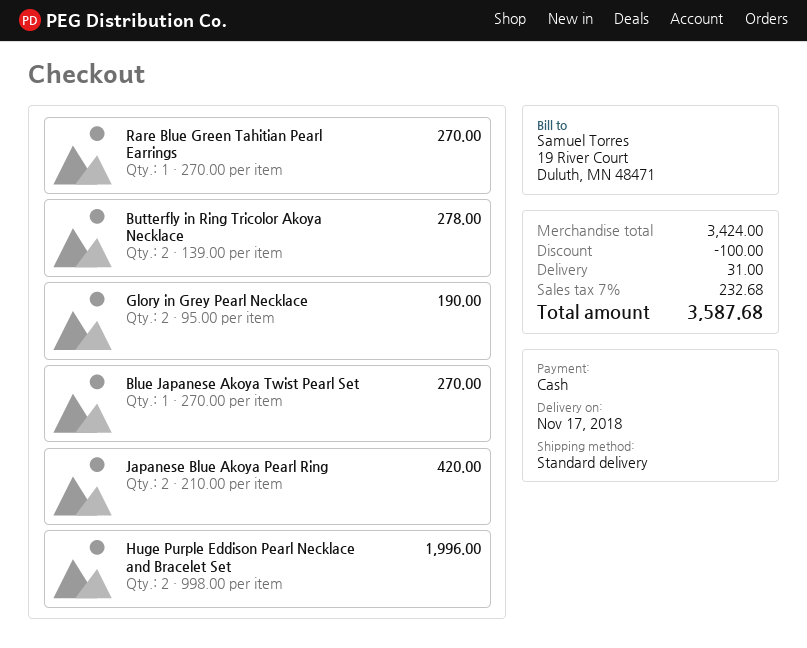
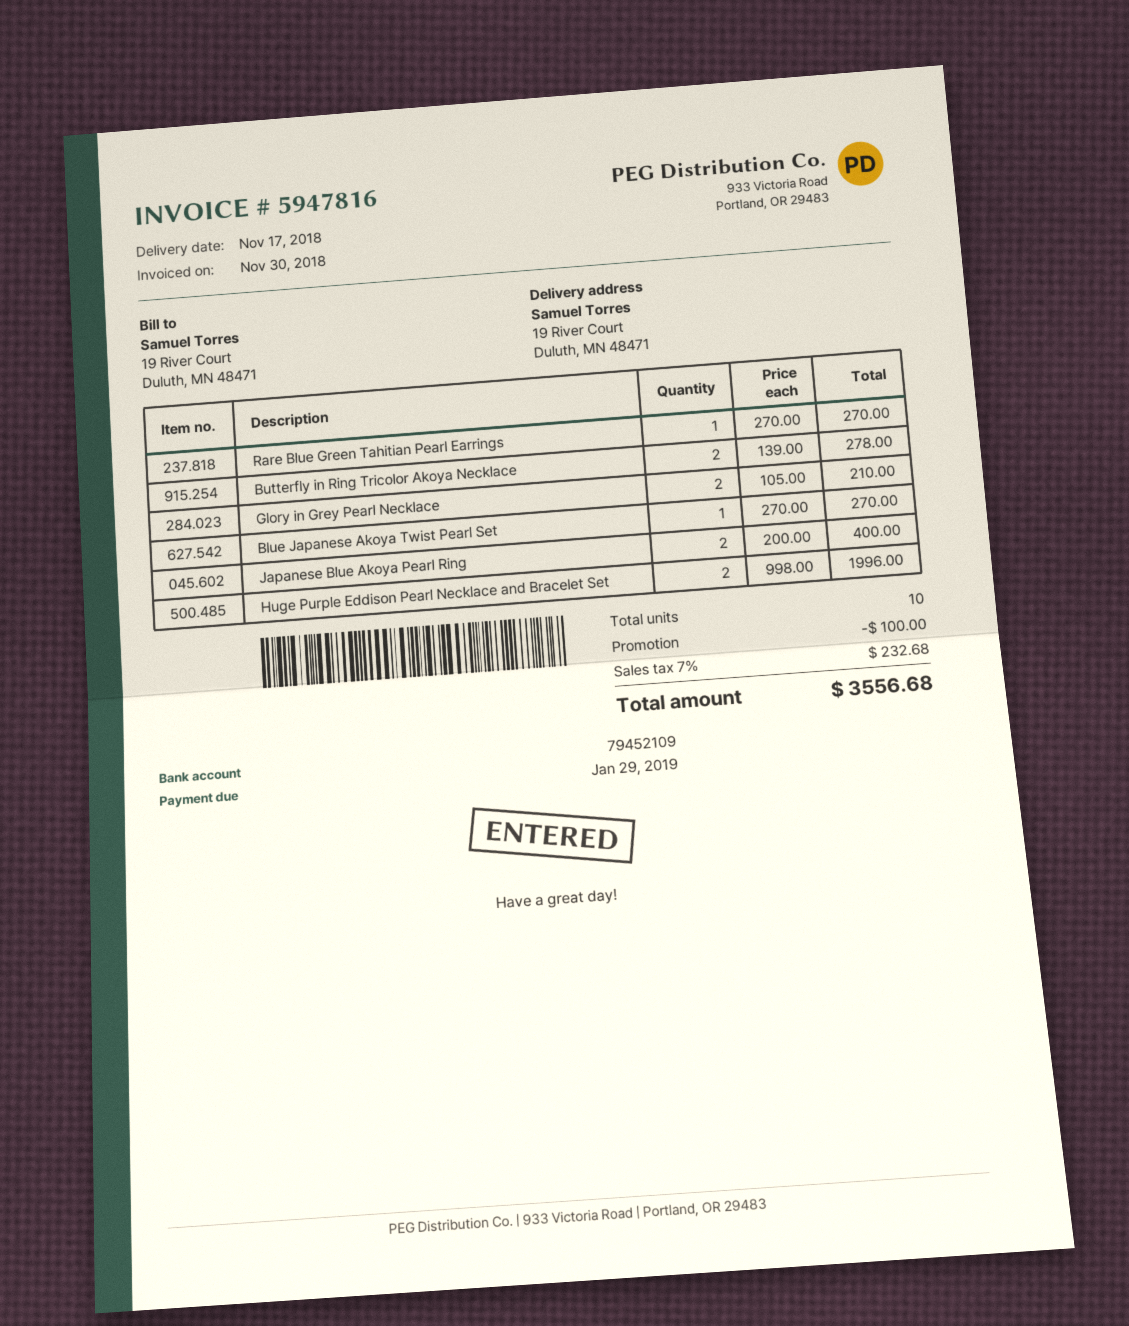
Glory in Grey Pearl Necklace: 2 x 95.00 = 190.00 -> 2 x 105.00 = 210.00
Japanese Blue Akoya Pearl Ring: 2 x 210.00 = 420.00 -> 2 x 200.00 = 400.00
shipping: 31.00 -> none
total: 3587.68 -> 3556.68

